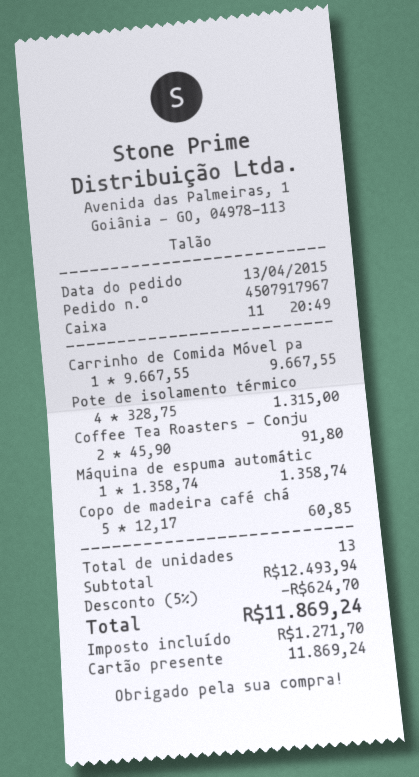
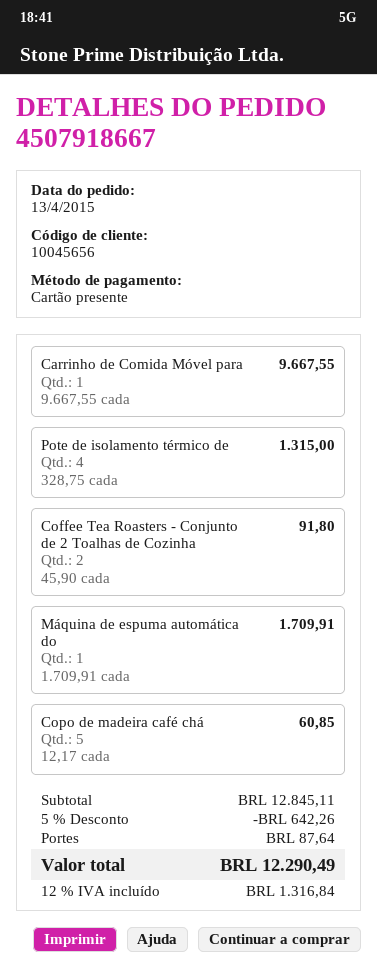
order number: 4507917967 -> 4507918667
Máquina de espuma automátic: 1 x 1358.74 = 1358.74 -> 1 x 1709.91 = 1709.91
subtotal: 12493.94 -> 12845.11
discount: 5% = 624.70 -> 5% = 642.26
shipping: none -> 87.64
tax: 1271.70 -> 1316.84
total: 11869.24 -> 12290.49

